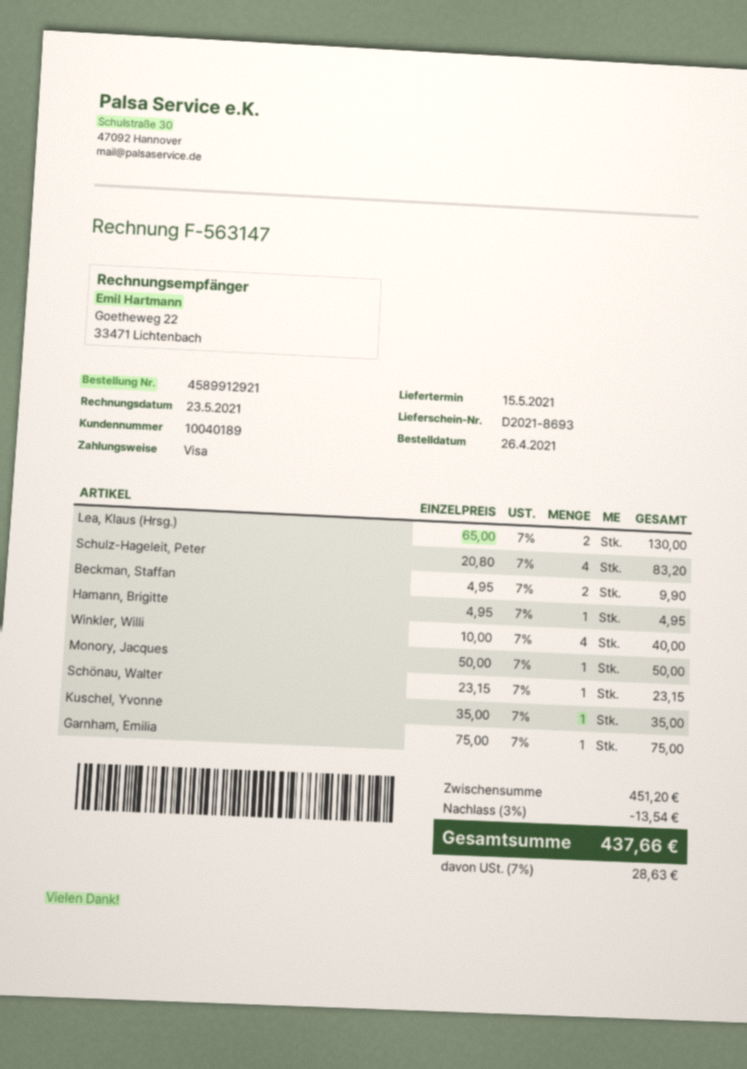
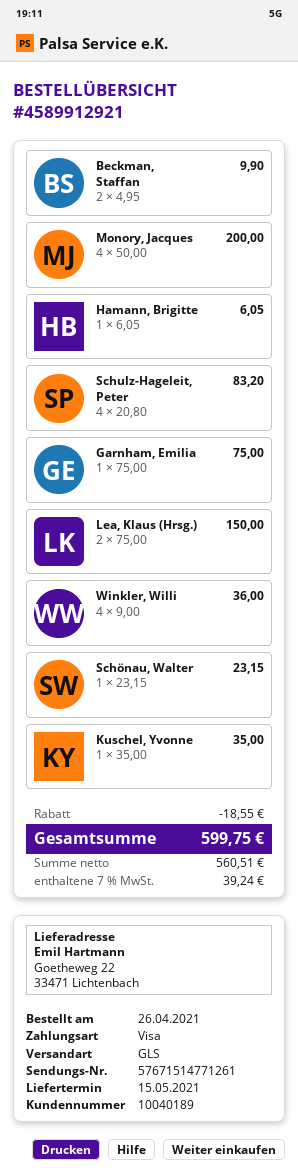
Lea, Klaus (Hrsg.): 2 x 65.00 = 130.00 -> 2 x 75.00 = 150.00
Hamann, Brigitte: 1 x 4.95 = 4.95 -> 1 x 6.05 = 6.05
Winkler, Willi: 4 x 10.00 = 40.00 -> 4 x 9.00 = 36.00
Monory, Jacques: 1 x 50.00 = 50.00 -> 4 x 50.00 = 200.00
discount: 13.54 -> 18.55
tax: 7% = 28.63 -> 7% = 39.24
total: 437.66 -> 599.75

